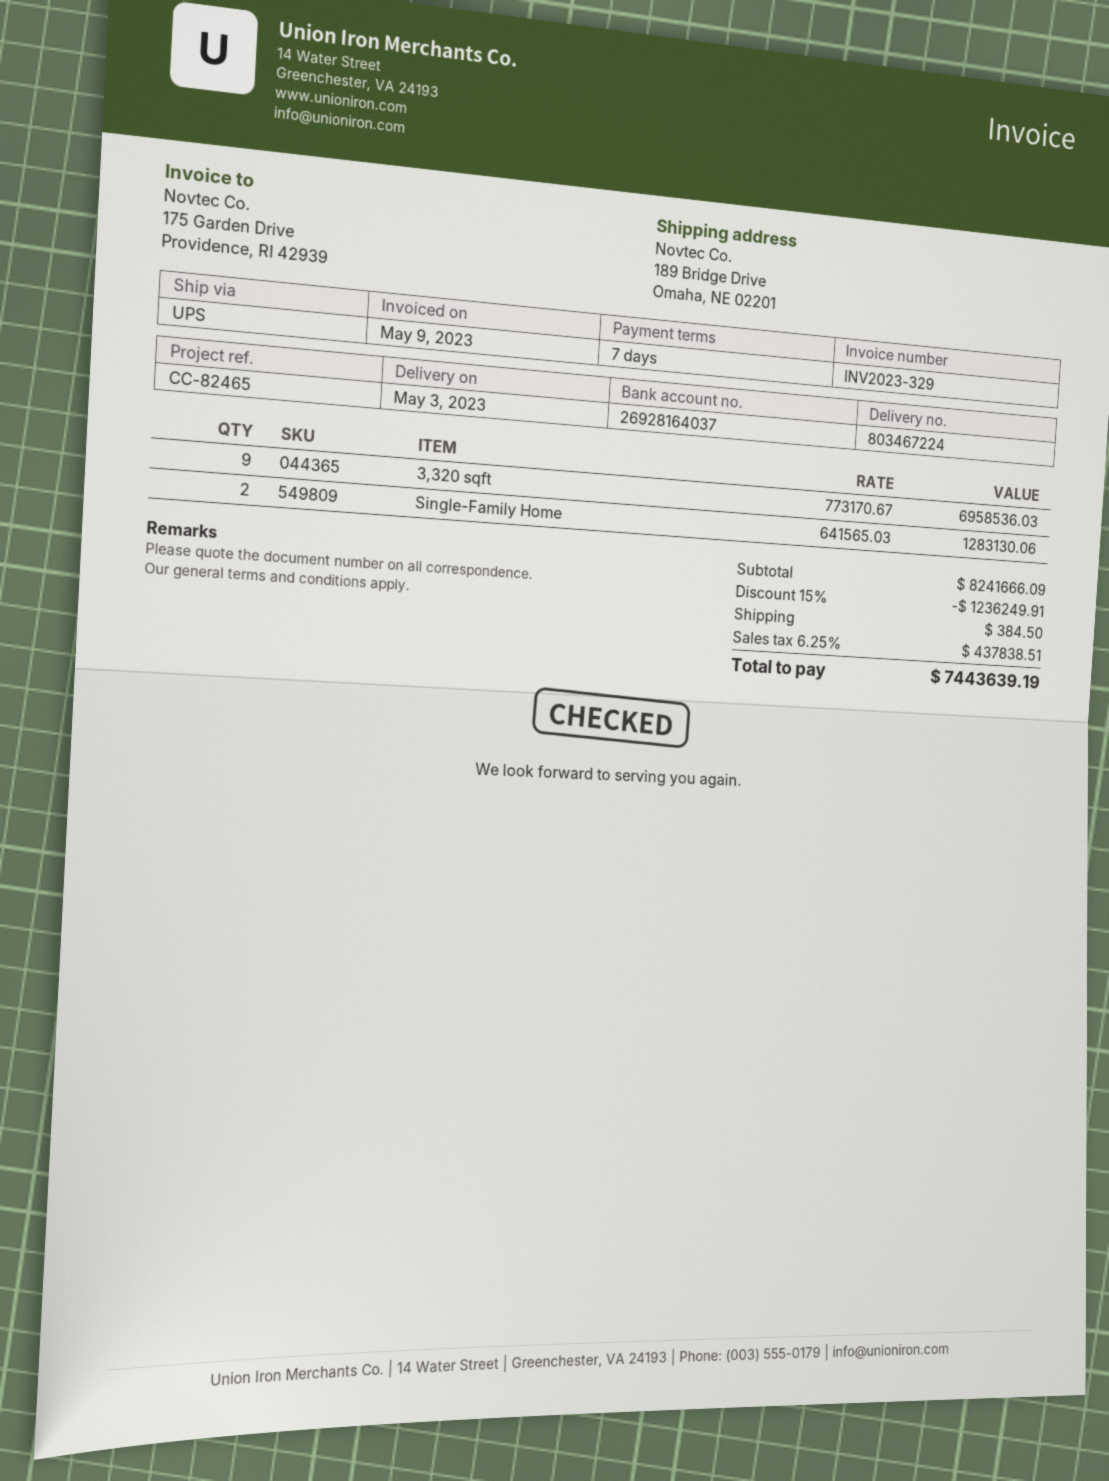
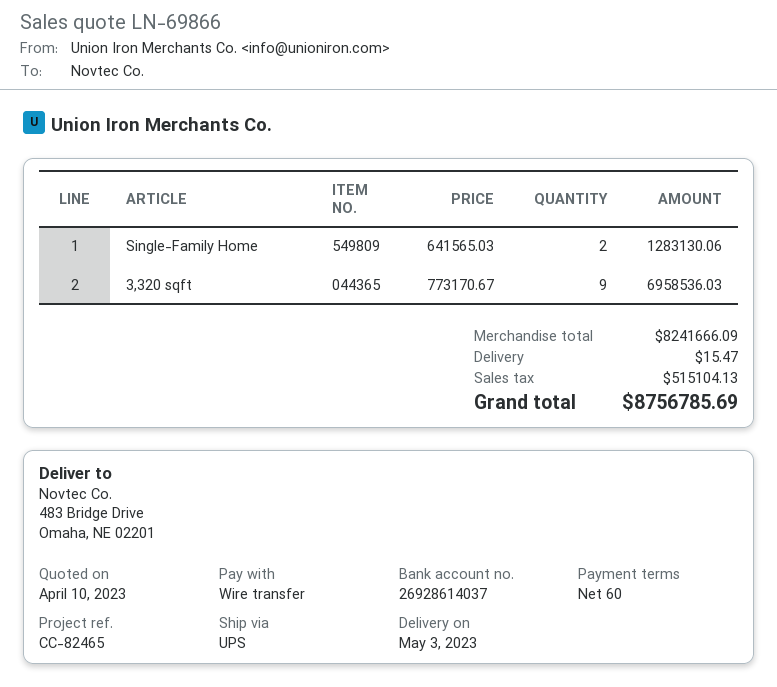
payment terms: 7 days -> 60 days
bank account: 26928164037 -> 26928614037
ship to: 189 Bridge Drive, Omaha, NE 02201 -> 483 Bridge Drive, Omaha, NE 02201
discount: 15% = 1236249.91 -> none
shipping: 384.50 -> 15.47
tax: 437838.51 -> 515104.13
total: 7443639.19 -> 8756785.69

